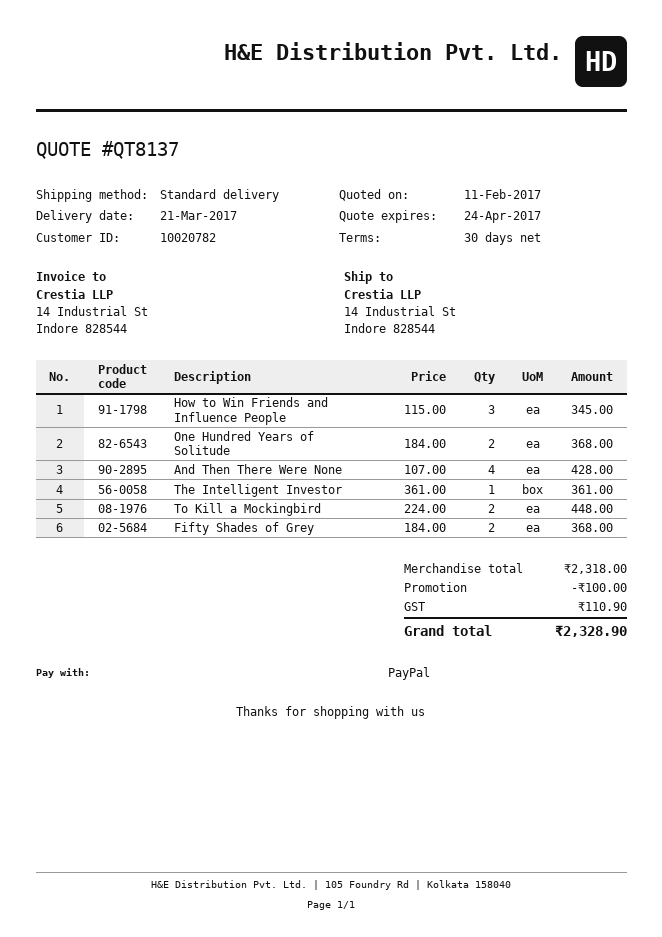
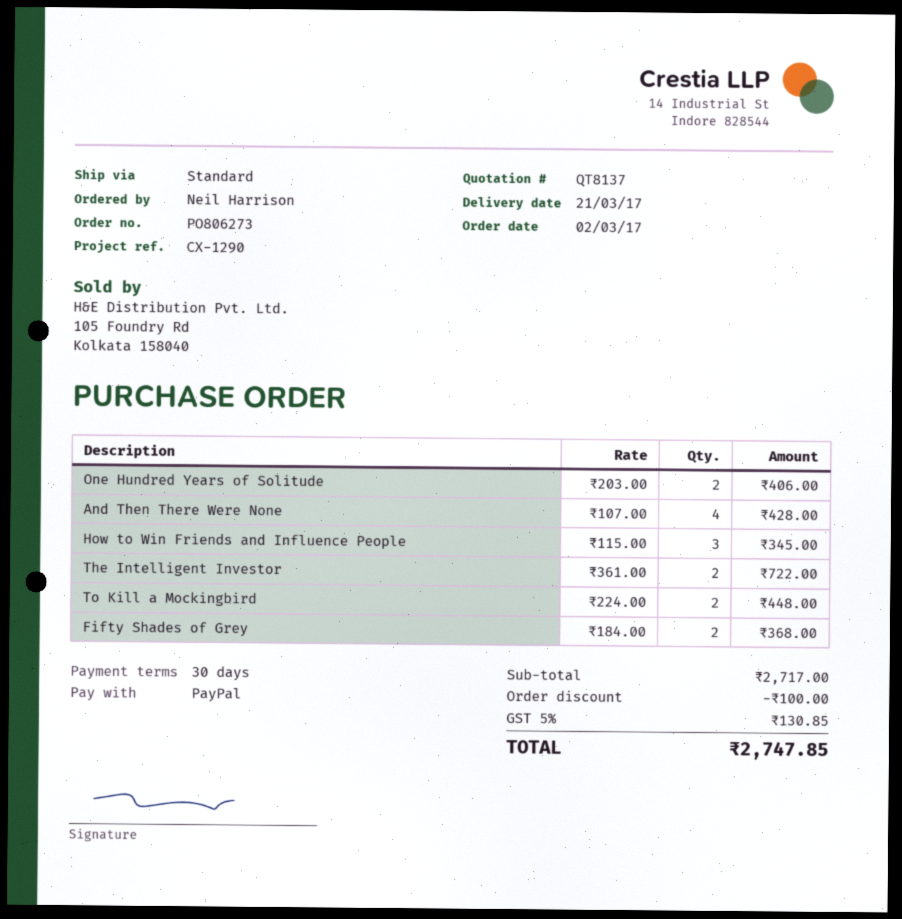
One Hundred Years of Solitude: 2 x 184.00 = 368.00 -> 2 x 203.00 = 406.00
The Intelligent Investor: 1 x 361.00 = 361.00 -> 2 x 361.00 = 722.00
subtotal: 2318.00 -> 2717.00
tax: 110.90 -> 130.85
total: 2328.90 -> 2747.85

